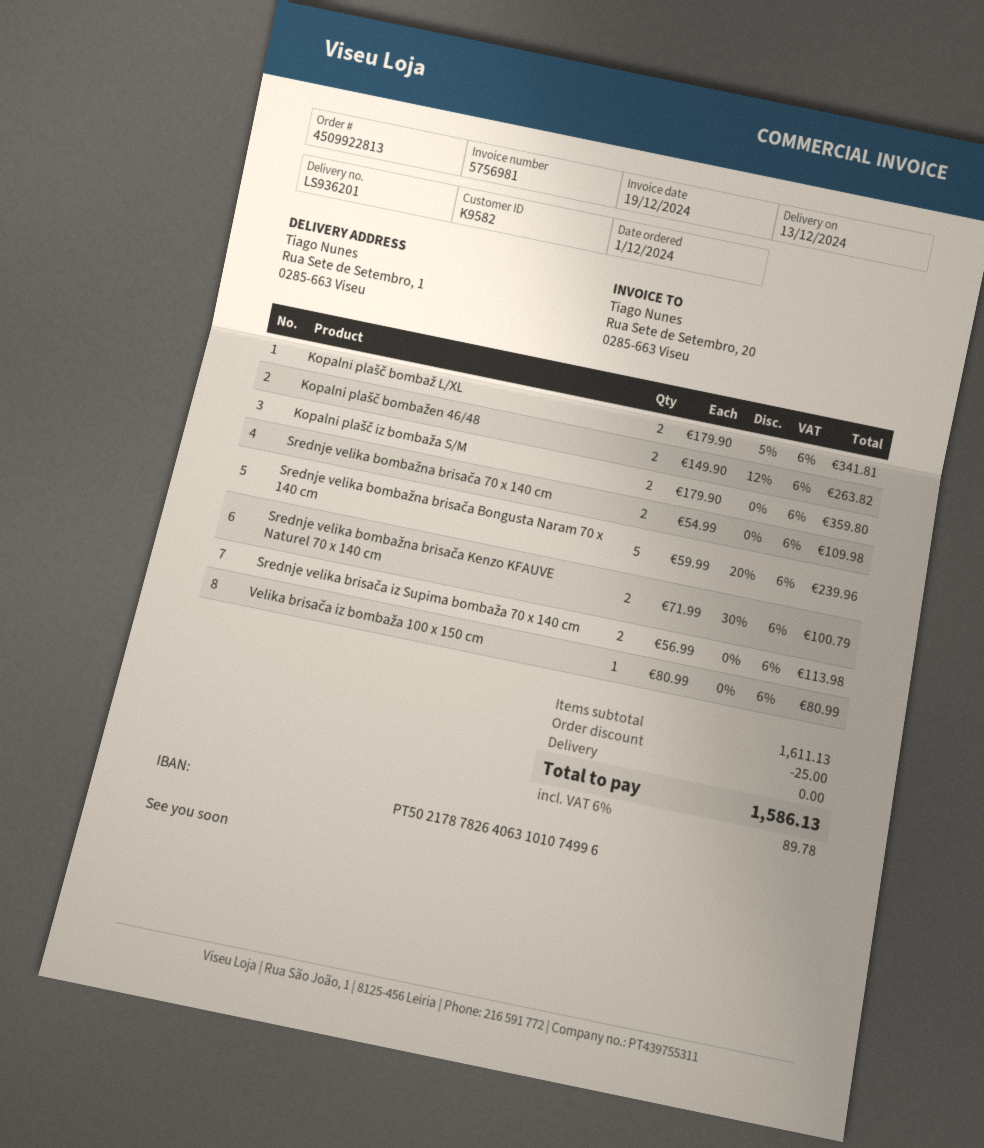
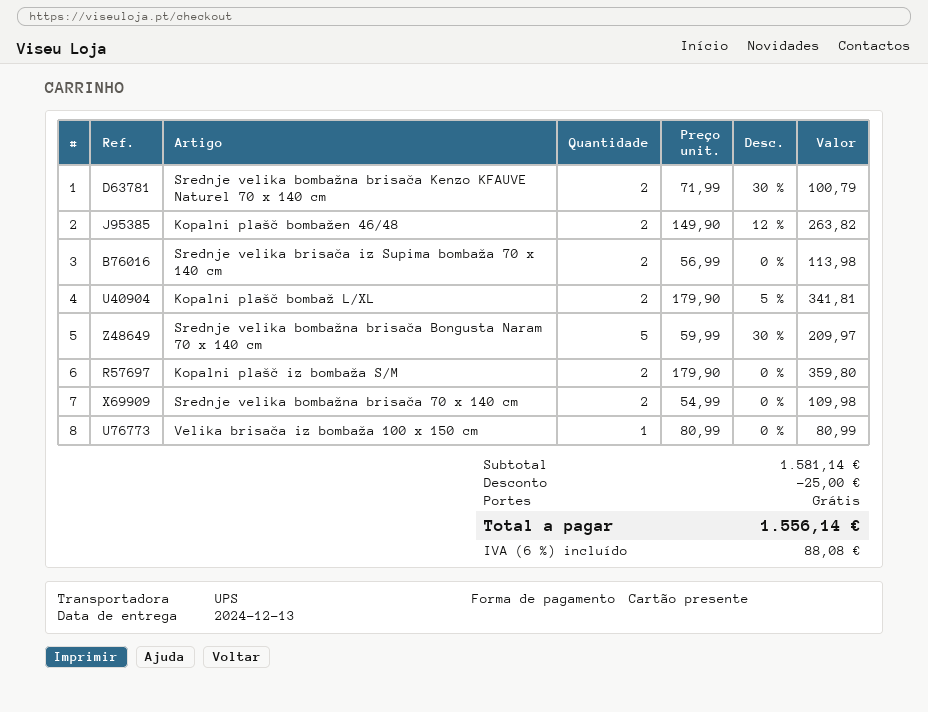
Srednje velika bombažna brisača Bongusta Naram 70 x 140 cm: 5 x 59.99 - 20% = 239.96 -> 5 x 59.99 - 30% = 209.97
subtotal: 1611.13 -> 1581.14
tax: 6% = 89.78 -> 6% = 88.08
total: 1586.13 -> 1556.14

